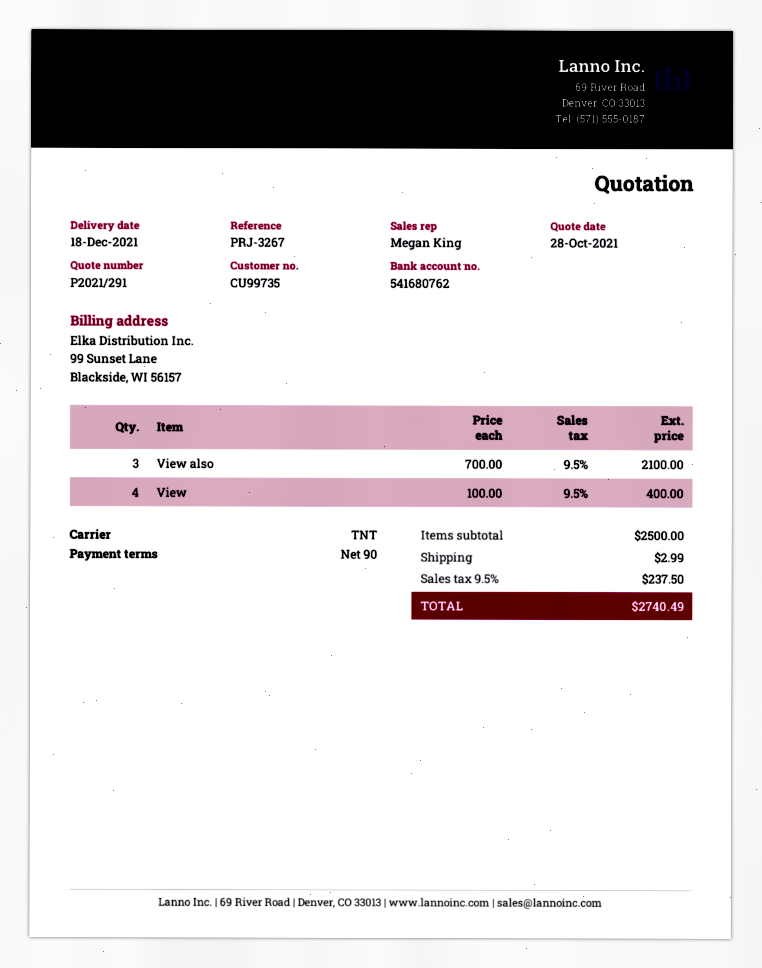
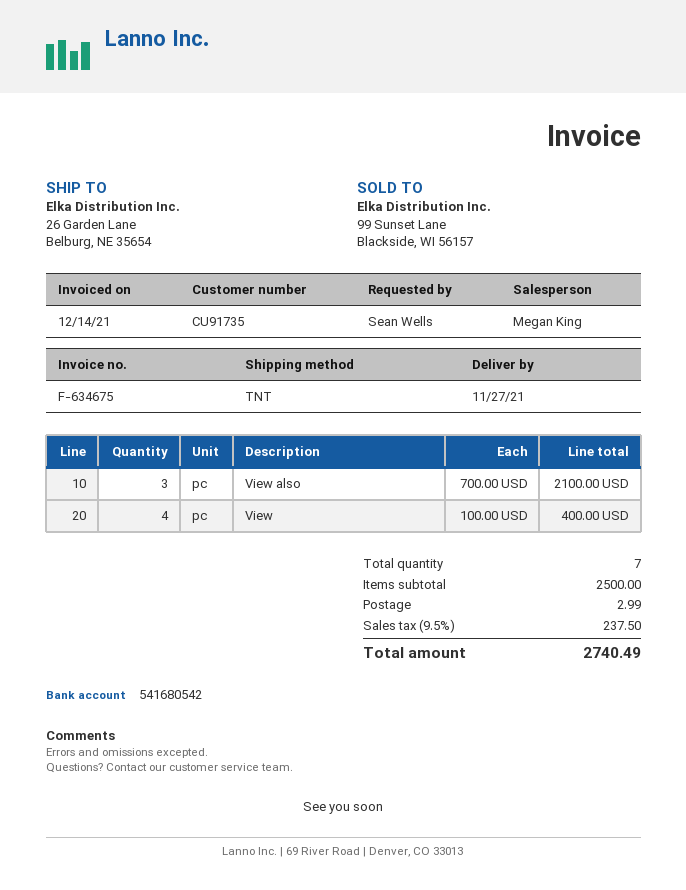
delivery date: 2021-12-18 -> 2021-11-27
customer number: CU99735 -> CU91735
bank account: 541680762 -> 541680542

